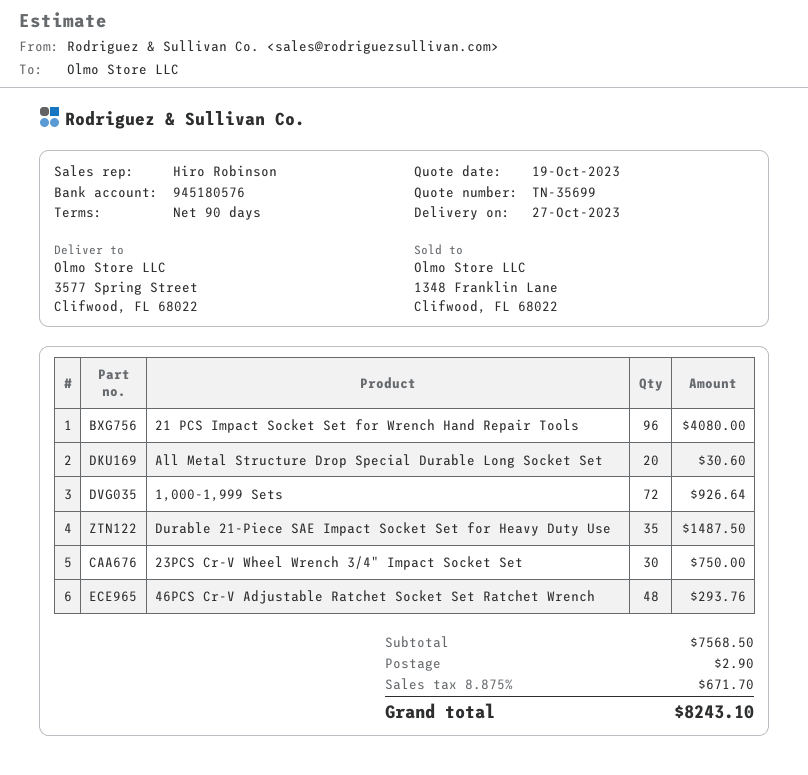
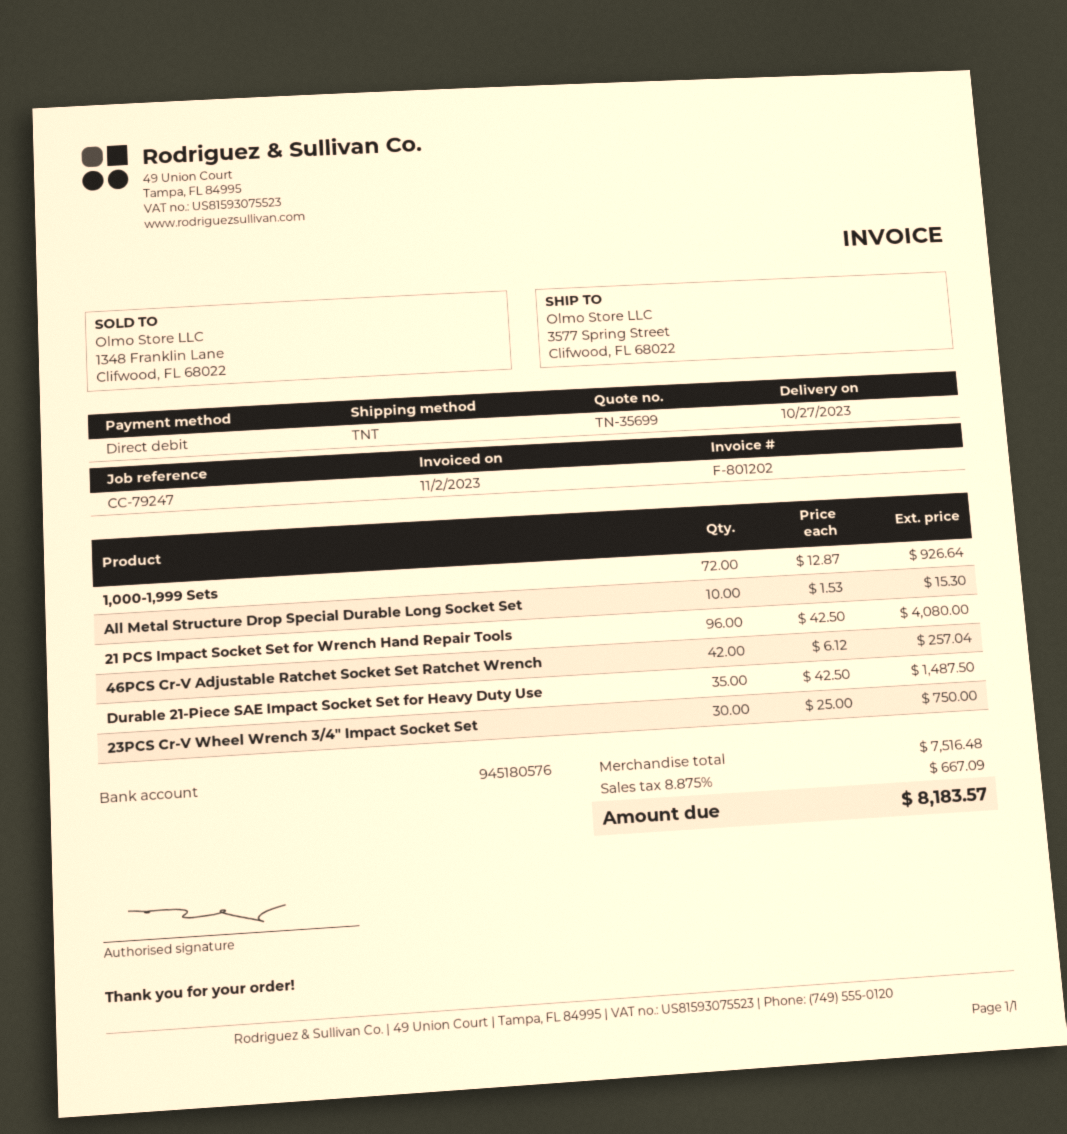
All Metal Structure Drop Special Durable Long Socket Set: 20 for 30.60 -> 10 for 15.30
46PCS Cr-V Adjustable Ratchet Socket Set Ratchet Wrench: 48 for 293.76 -> 42 for 257.04
subtotal: 7568.50 -> 7516.48
shipping: 2.90 -> none
tax: 8.875% = 671.70 -> 8.875% = 667.09
total: 8243.10 -> 8183.57

